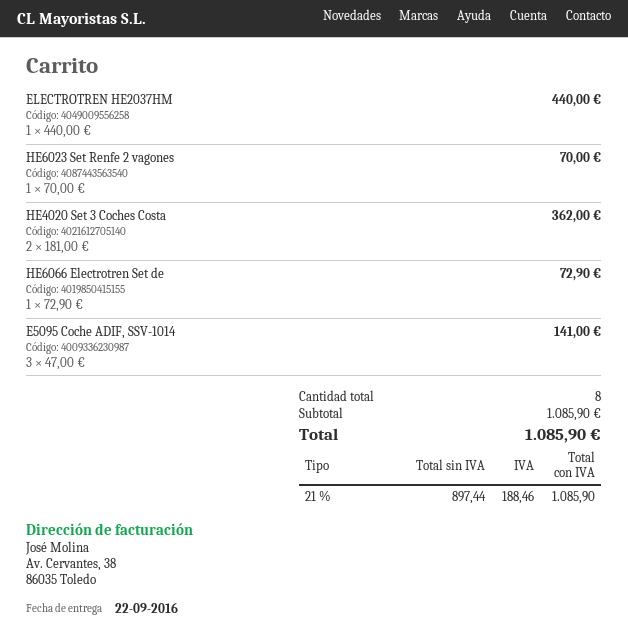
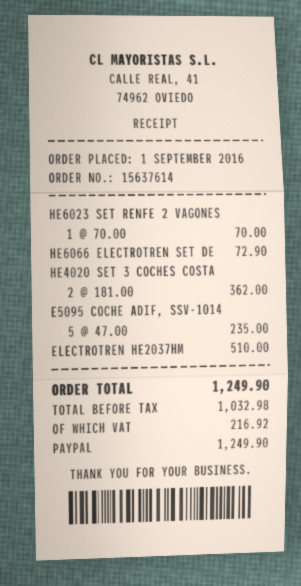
ELECTROTREN HE2037HM: 1 x 440.00 = 440.00 -> 1 x 510.00 = 510.00
E5095 Coche ADIF, SSV-1014: 3 x 47.00 = 141.00 -> 5 x 47.00 = 235.00
net: 897.44 -> 1032.98
tax: 188.46 -> 216.92
total: 1085.90 -> 1249.90

